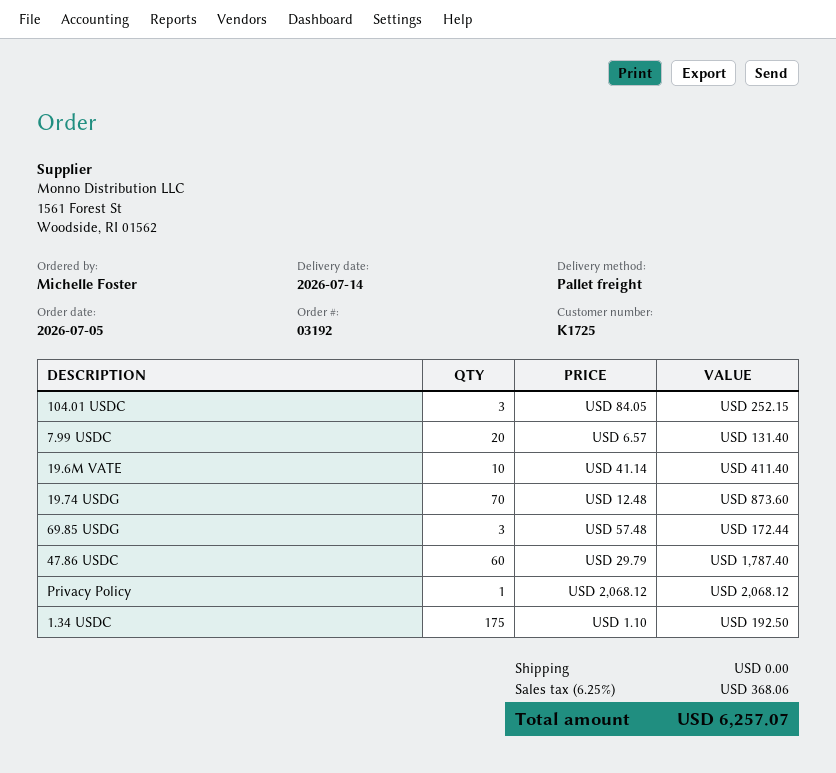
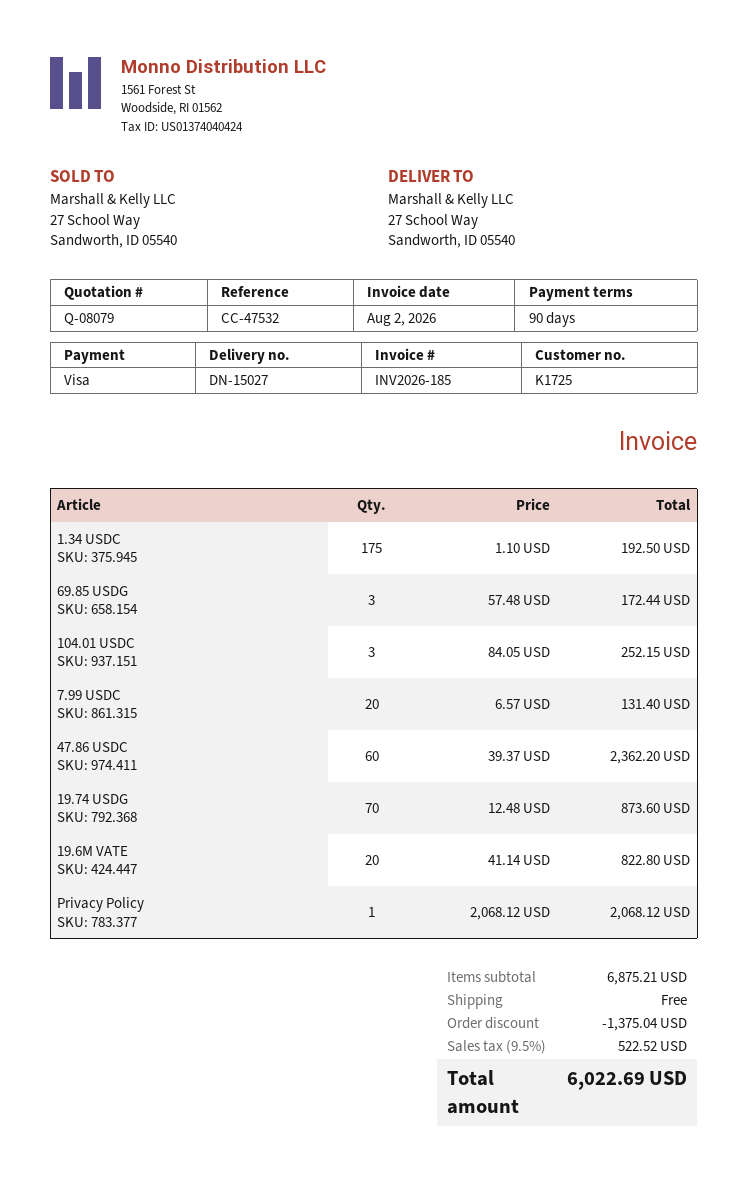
19.6M VATE: 10 x 41.14 = 411.40 -> 20 x 41.14 = 822.80
47.86 USDC: 60 x 29.79 = 1787.40 -> 60 x 39.37 = 2362.20
discount: none -> 1375.04
tax: 6.25% = 368.06 -> 9.5% = 522.52
total: 6257.07 -> 6022.69

